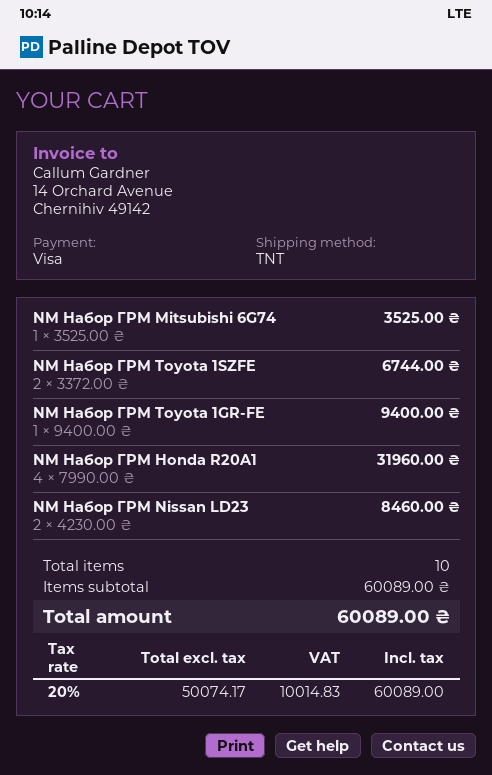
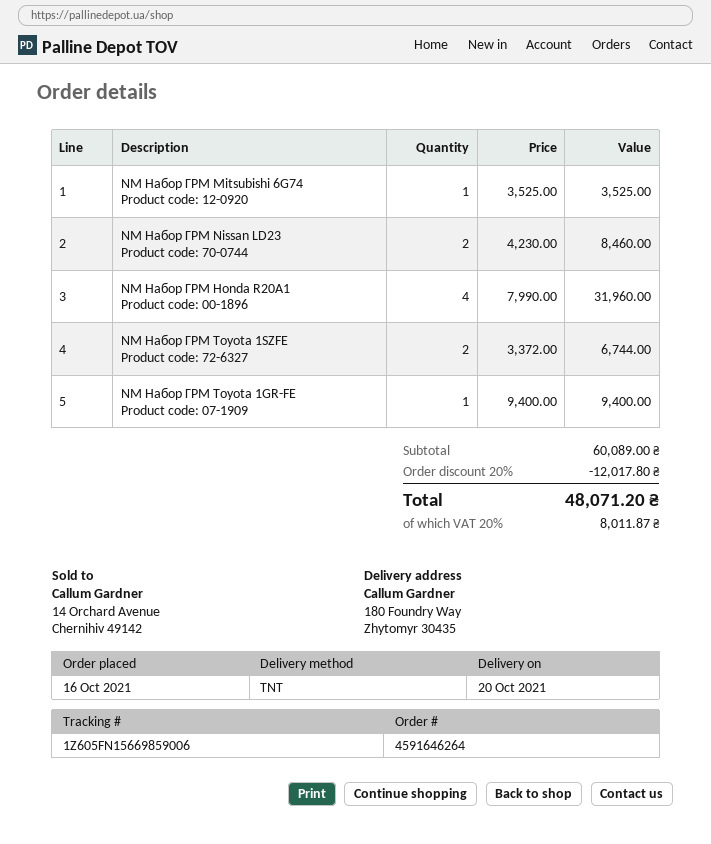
discount: none -> 20% = 12017.80
tax: 20% = 10014.83 -> 20% = 8011.87
total: 60089.00 -> 48071.20

